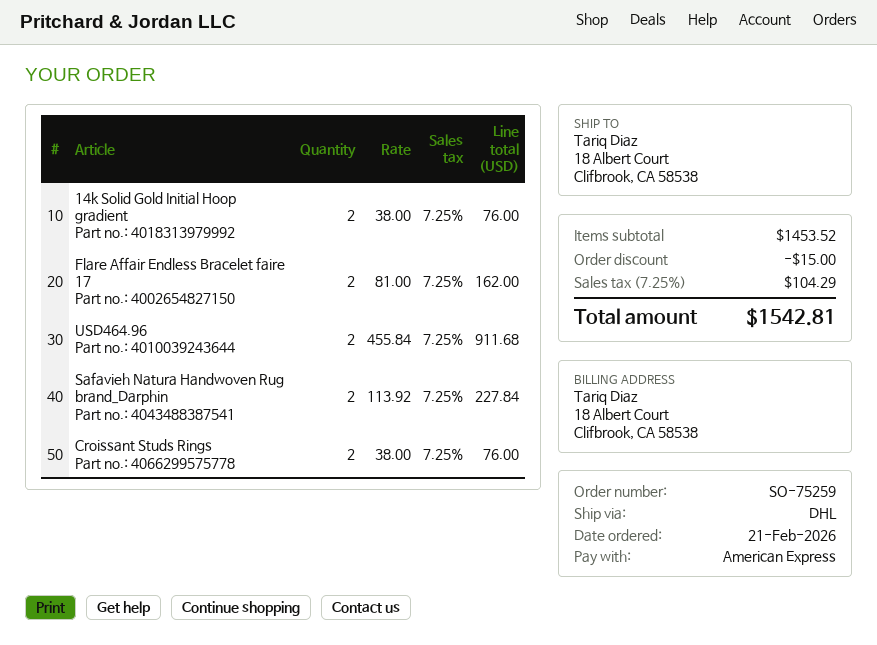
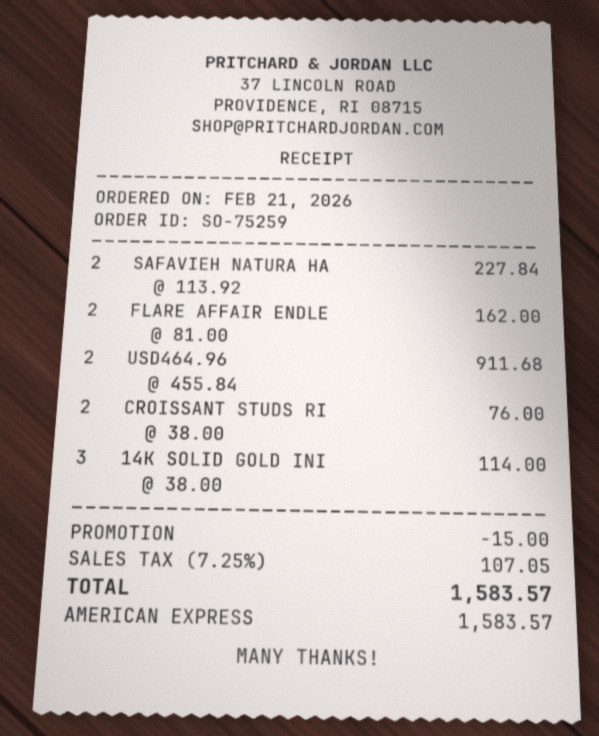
14k Solid Gold Initial Hoop gradient: 2 x 38.00 = 76.00 -> 3 x 38.00 = 114.00
tax: 7.25% = 104.29 -> 7.25% = 107.05
total: 1542.81 -> 1583.57

